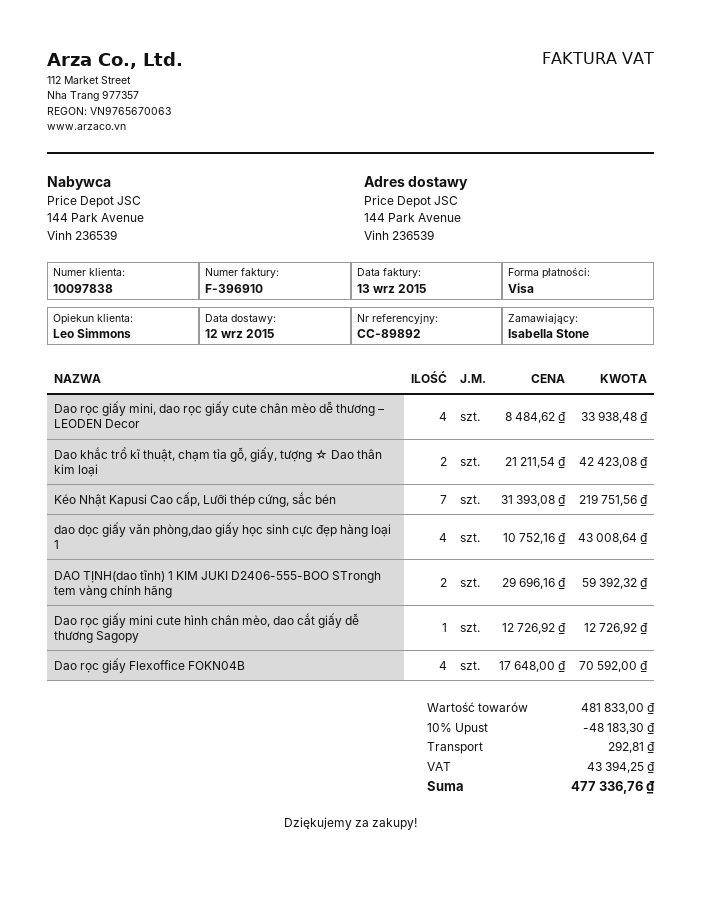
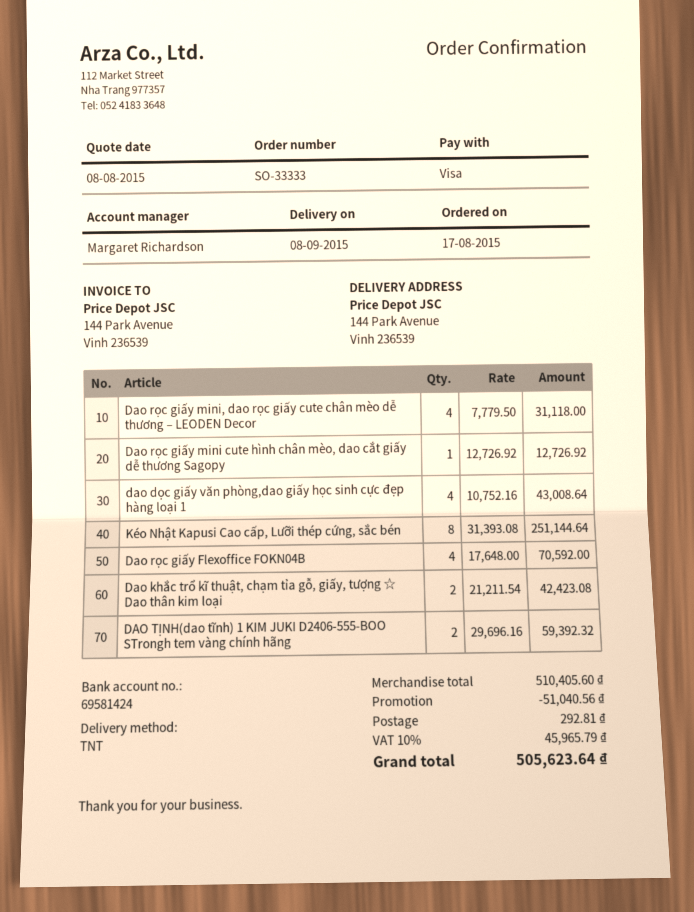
delivery date: 2015-09-12 -> 2015-09-08
sales rep: Leo Simmons -> Margaret Richardson
Dao rọc giấy mini, dao rọc giấy cute chân mèo dễ thương – LEODEN Decor: 4 x 8484.62 = 33938.48 -> 4 x 7779.50 = 31118.00
Kéo Nhật Kapusi Cao cấp, Lưỡi thép cứng, sắc bén: 7 x 31393.08 = 219751.56 -> 8 x 31393.08 = 251144.64
subtotal: 481833.00 -> 510405.60
discount: 48183.30 -> 51040.56
tax: 43394.25 -> 45965.79
total: 477336.76 -> 505623.64

